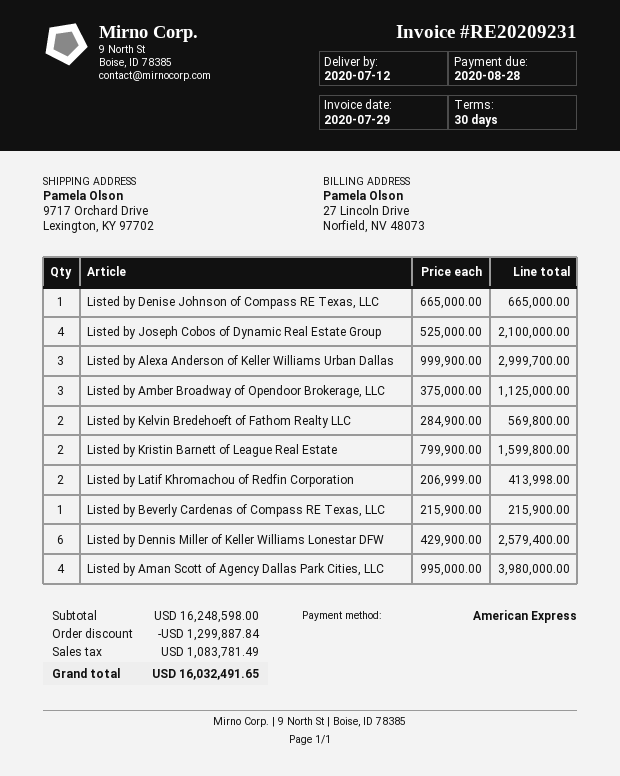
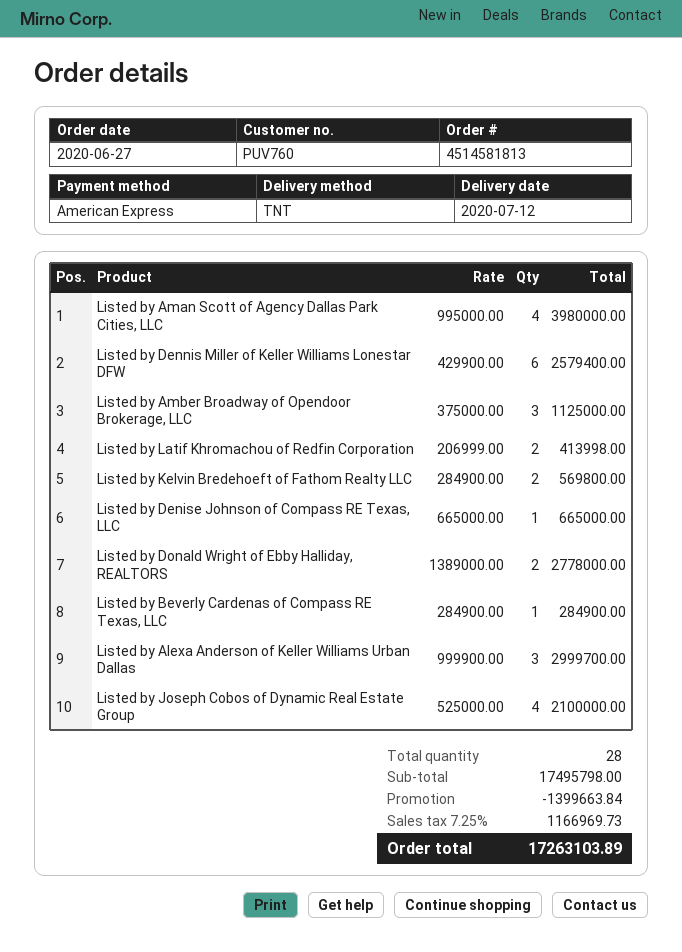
Listed by Kristin Barnett of League Real Estate: 2 x 799900.00 = 1599800.00 -> none
Listed by Beverly Cardenas of Compass RE Texas, LLC: 1 x 215900.00 = 215900.00 -> 1 x 284900.00 = 284900.00
Listed by Donald Wright of Ebby Halliday, REALTORS: none -> 2 x 1389000.00 = 2778000.00
subtotal: 16248598.00 -> 17495798.00
discount: 1299887.84 -> 1399663.84
tax: 1083781.49 -> 1166969.73
total: 16032491.65 -> 17263103.89

